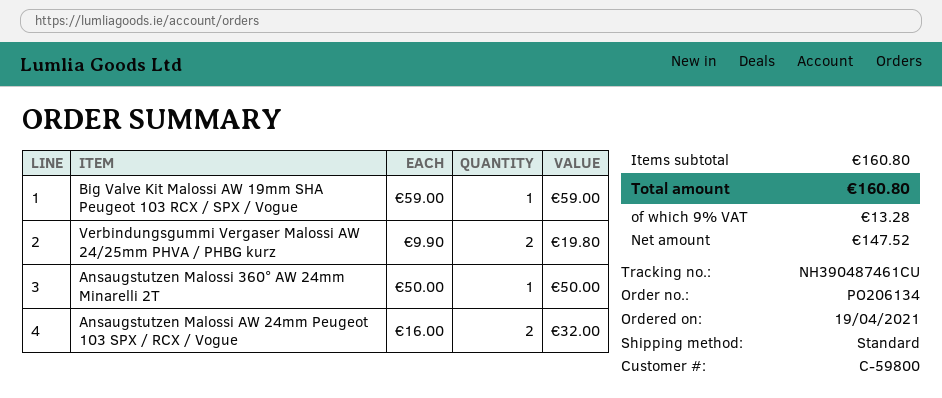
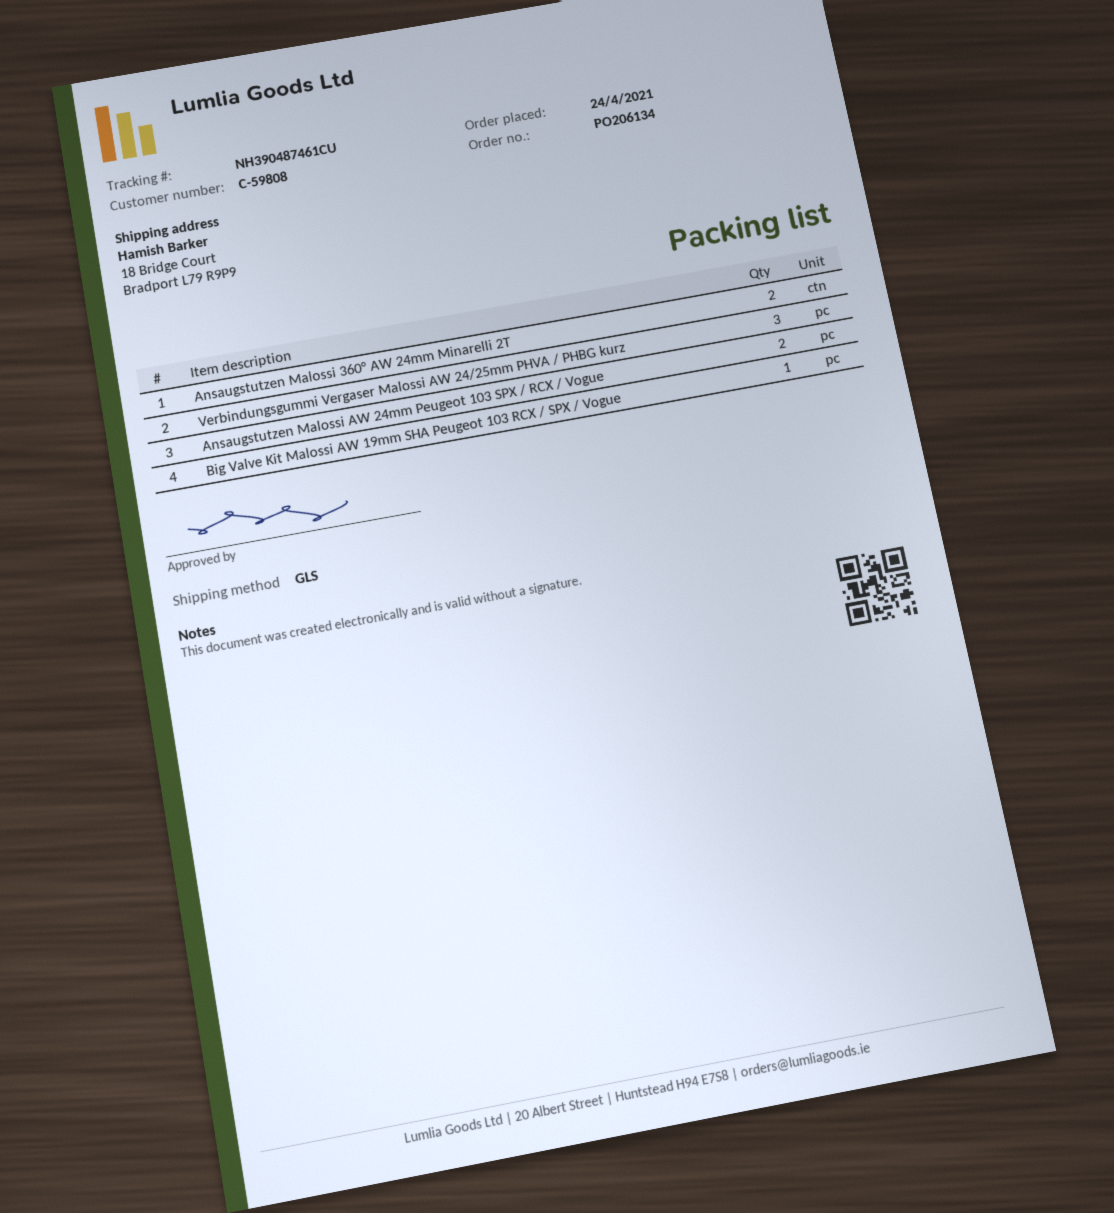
order date: 2021-04-19 -> 2021-04-24
customer number: C-59800 -> C-59808
shipping method: standard -> GLS
Verbindungsgummi Vergaser Malossi AW 24/25mm PHVA / PHBG kurz: 2 -> 3
Ansaugstutzen Malossi 360° AW 24mm Minarelli 2T: 1 -> 2

